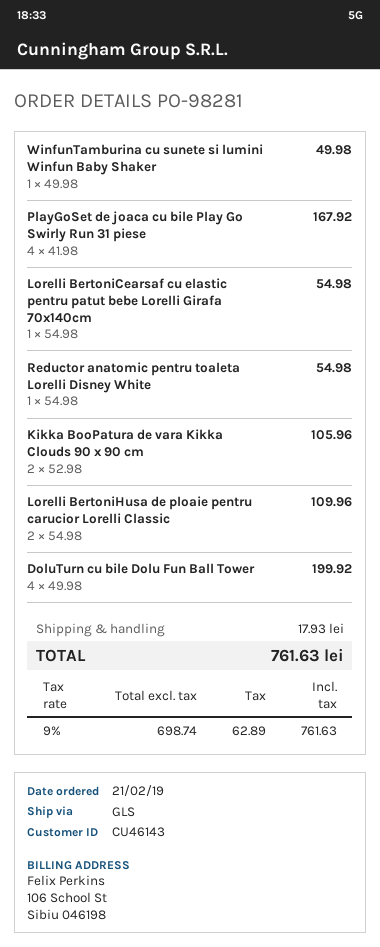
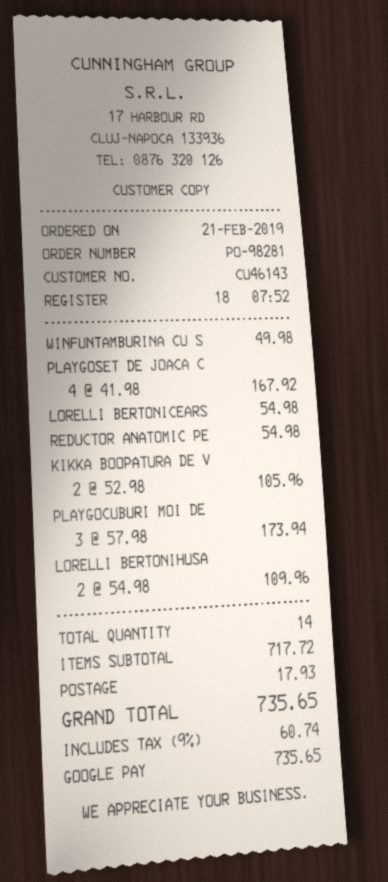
DoluTurn cu bile Dolu Fun Ball Tower: 4 x 49.98 = 199.92 -> none
PLAYGOCUBURI MOI DE: none -> 3 x 57.98 = 173.94
tax: 9% = 62.89 -> 9% = 60.74
total: 761.63 -> 735.65

